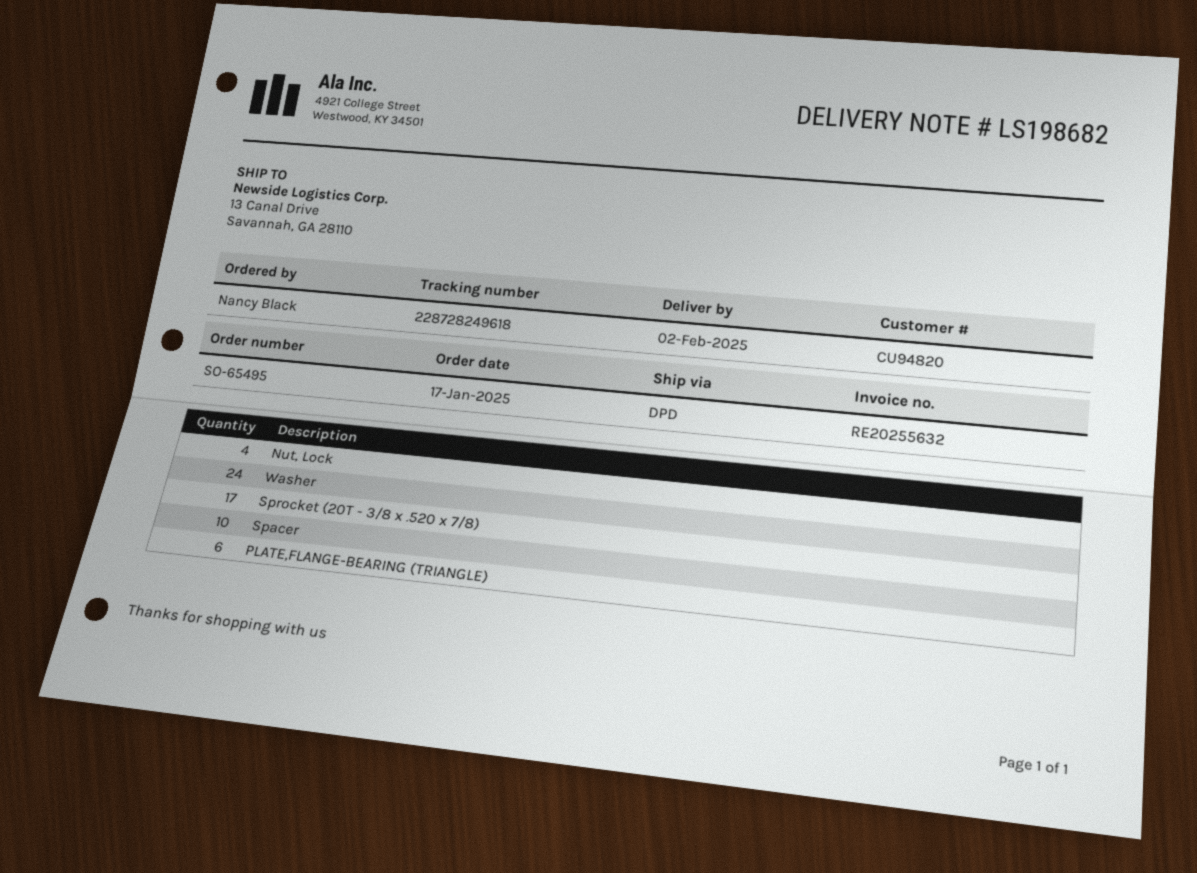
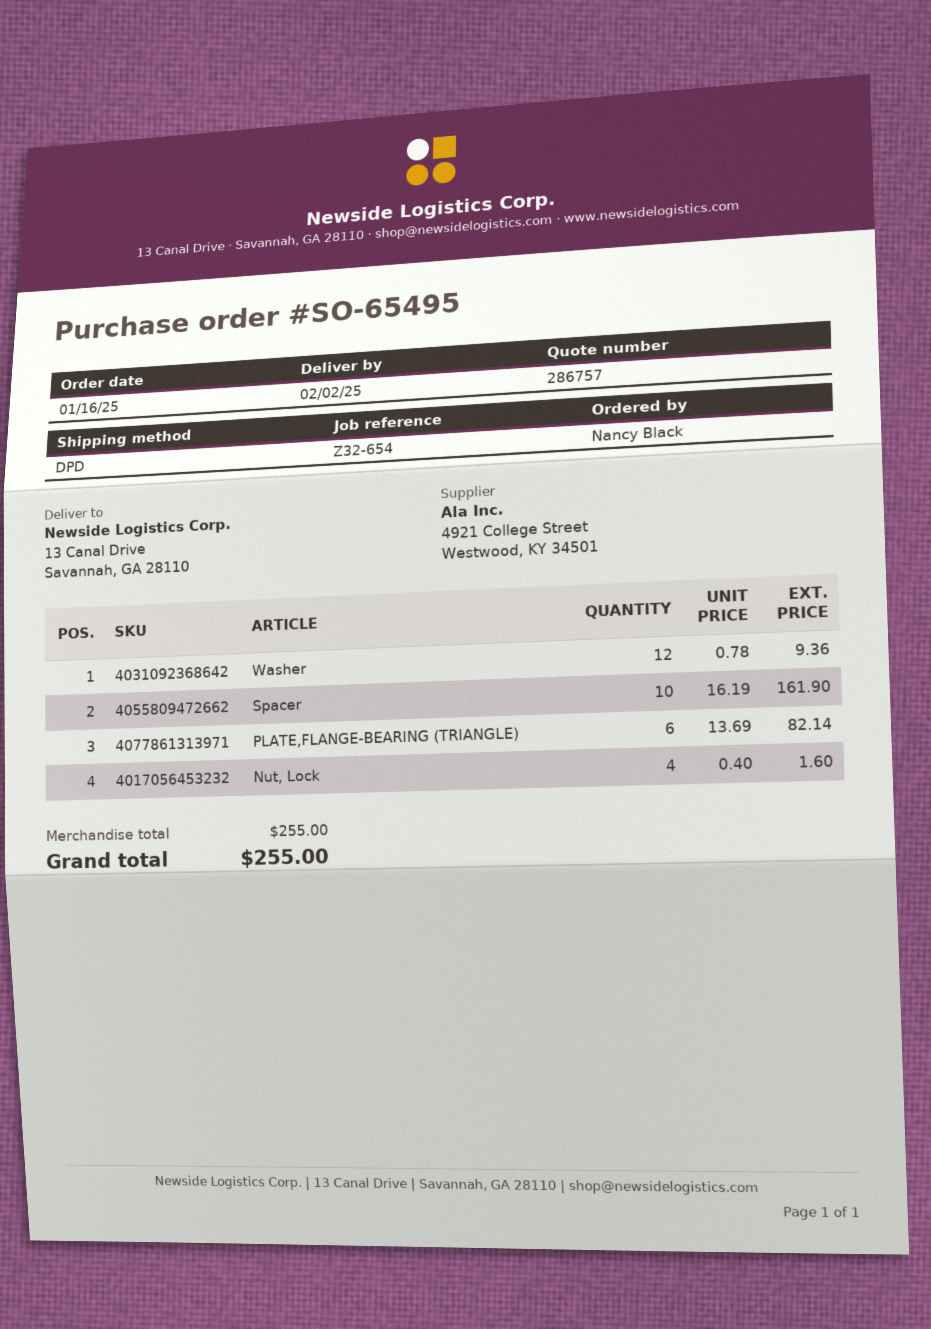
order date: 2025-01-17 -> 2025-01-16
Washer: 24 -> 12
Sprocket (20T - 3/8 x .520 x 7/8): 17 -> none

